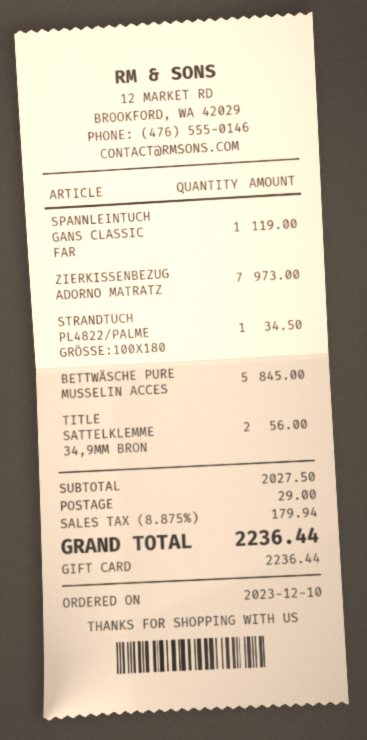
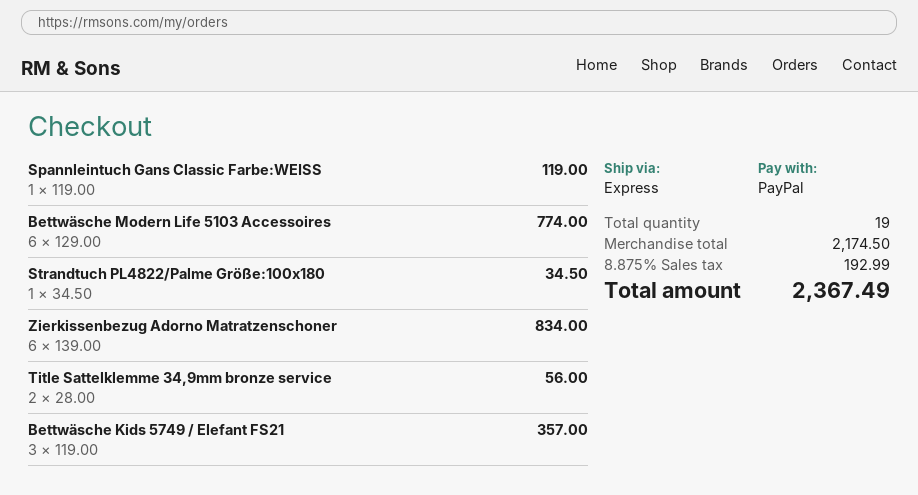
payment method: gift card -> PayPal
ZIERKISSENBEZUG ADORNO MATRATZ: 7 for 973.00 -> 6 for 834.00
BETTWÄSCHE PURE MUSSELIN ACCES: 5 for 845.00 -> none
Bettwäsche Modern Life 5103 Accessoires: none -> 6 for 774.00
Bettwäsche Kids 5749 / Elefant FS21: none -> 3 for 357.00
subtotal: 2027.50 -> 2174.50
shipping: 29.00 -> none
tax: 8.875% = 179.94 -> 8.875% = 192.99
total: 2236.44 -> 2367.49

